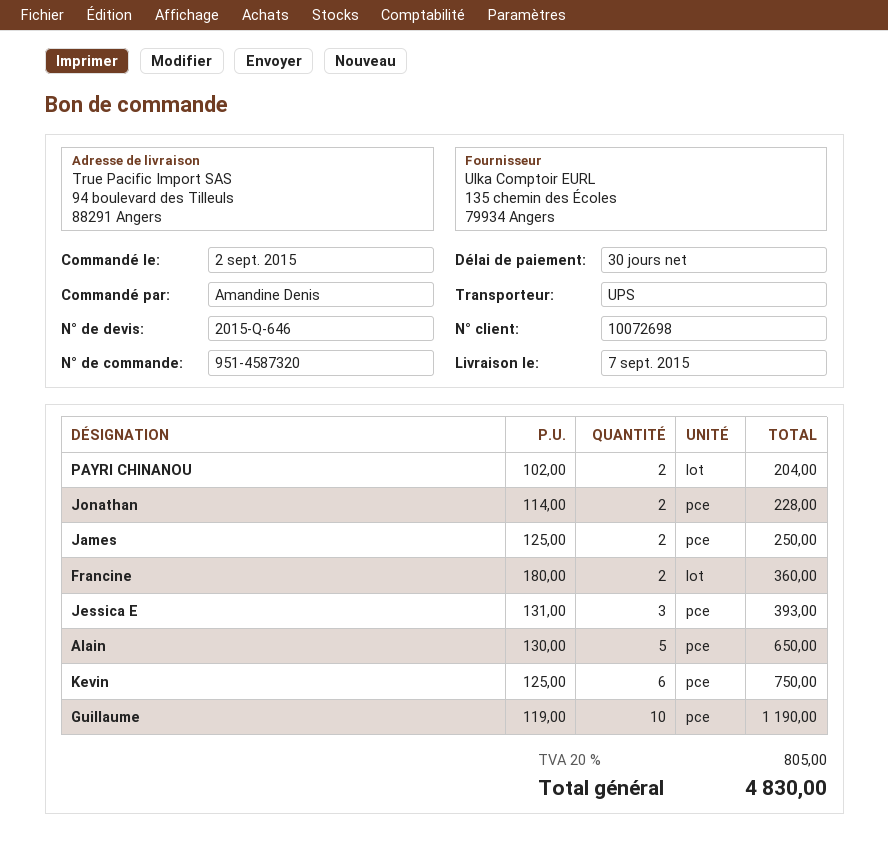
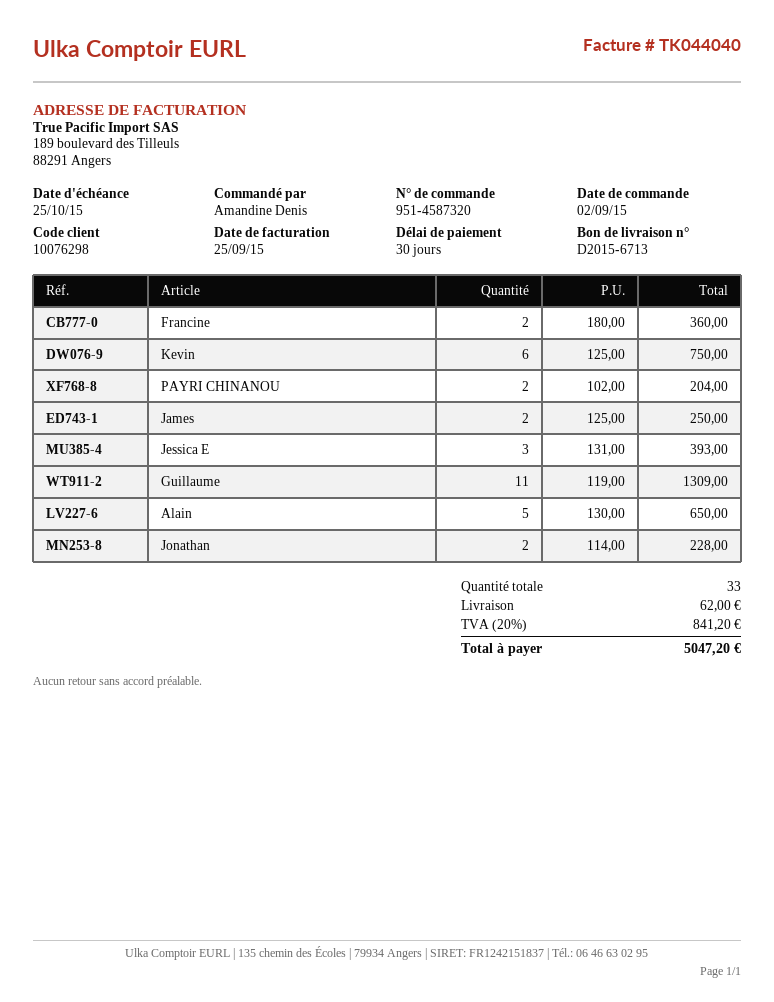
customer number: 10072698 -> 10076298
Guillaume: 10 x 119.00 = 1190.00 -> 11 x 119.00 = 1309.00
shipping: none -> 62.00
tax: 20% = 805.00 -> 20% = 841.20
total: 4830.00 -> 5047.20

